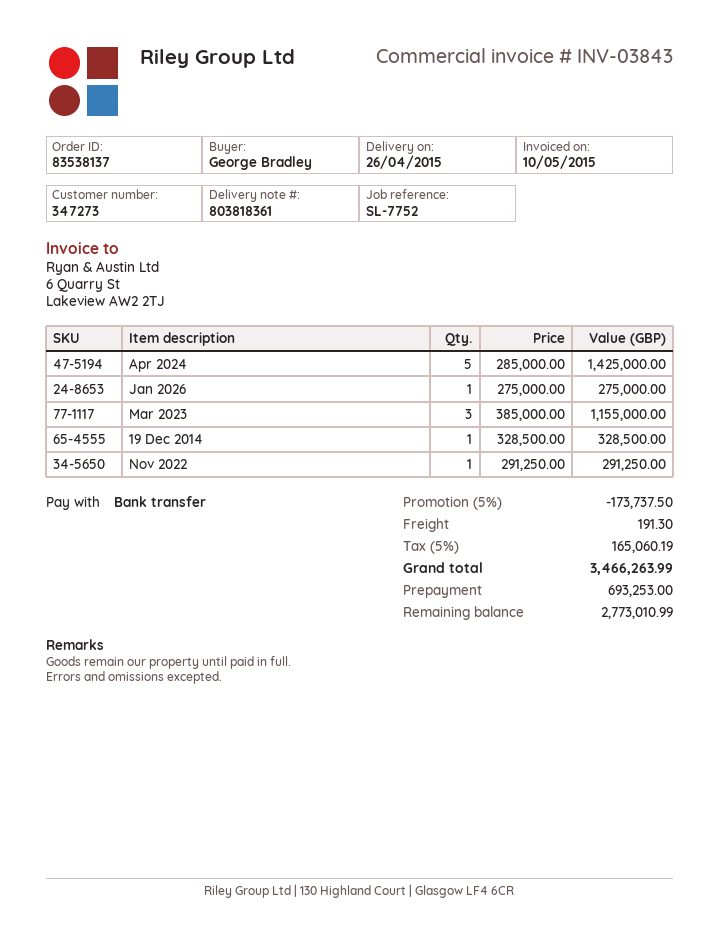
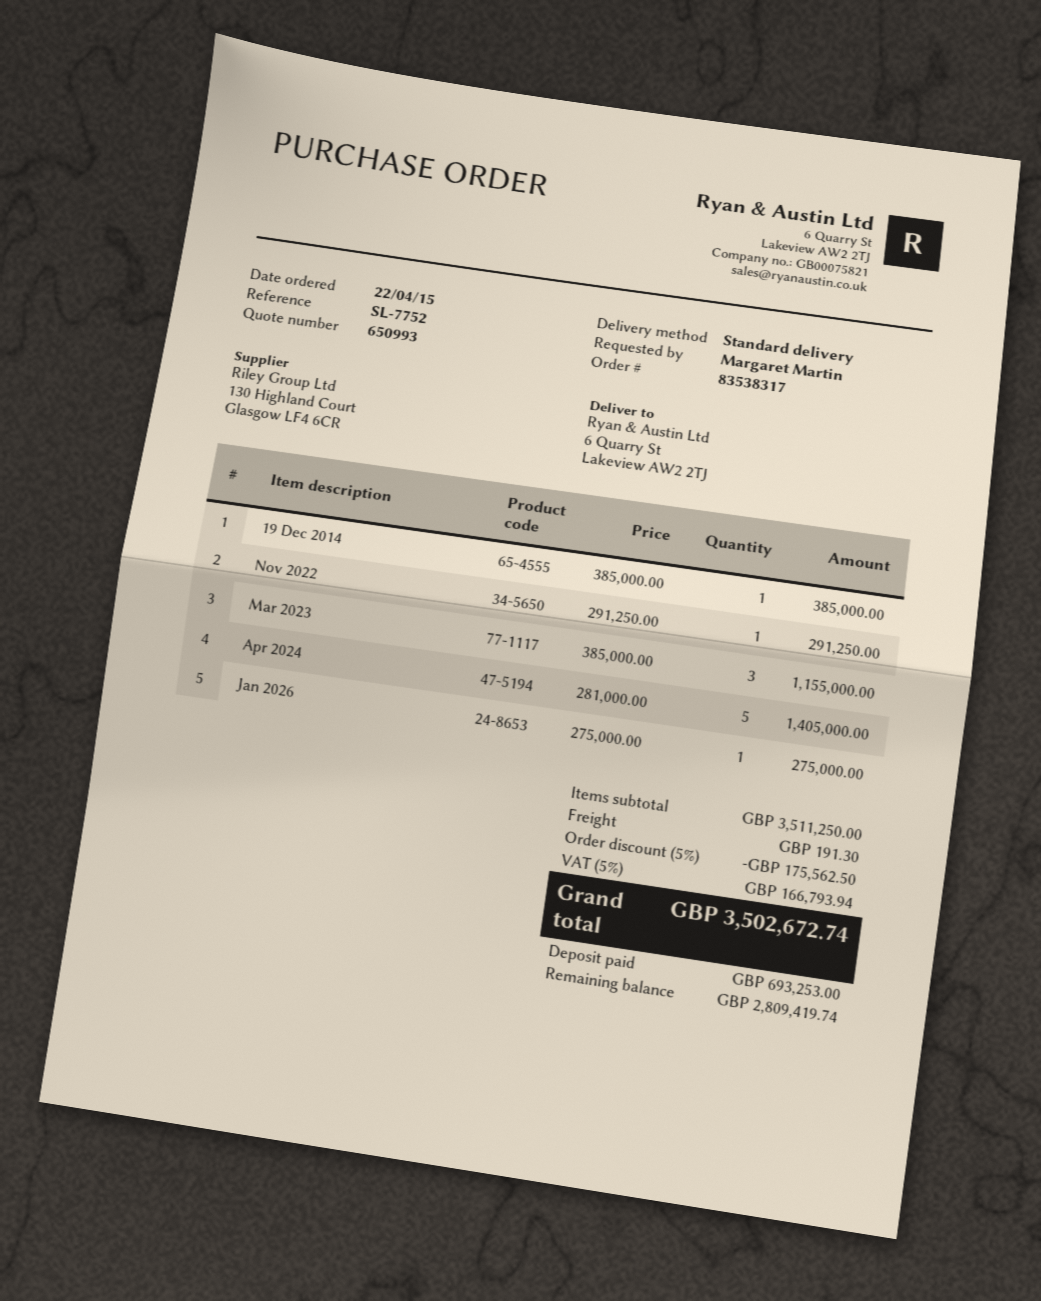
order number: 83538137 -> 83538317
ordered by: George Bradley -> Margaret Martin
Apr 2024: 5 x 285000.00 = 1425000.00 -> 5 x 281000.00 = 1405000.00
19 Dec 2014: 1 x 328500.00 = 328500.00 -> 1 x 385000.00 = 385000.00
discount: 5% = 173737.50 -> 5% = 175562.50
tax: 5% = 165060.19 -> 5% = 166793.94
total: 3466263.99 -> 3502672.74
balance: 2773010.99 -> 2809419.74

